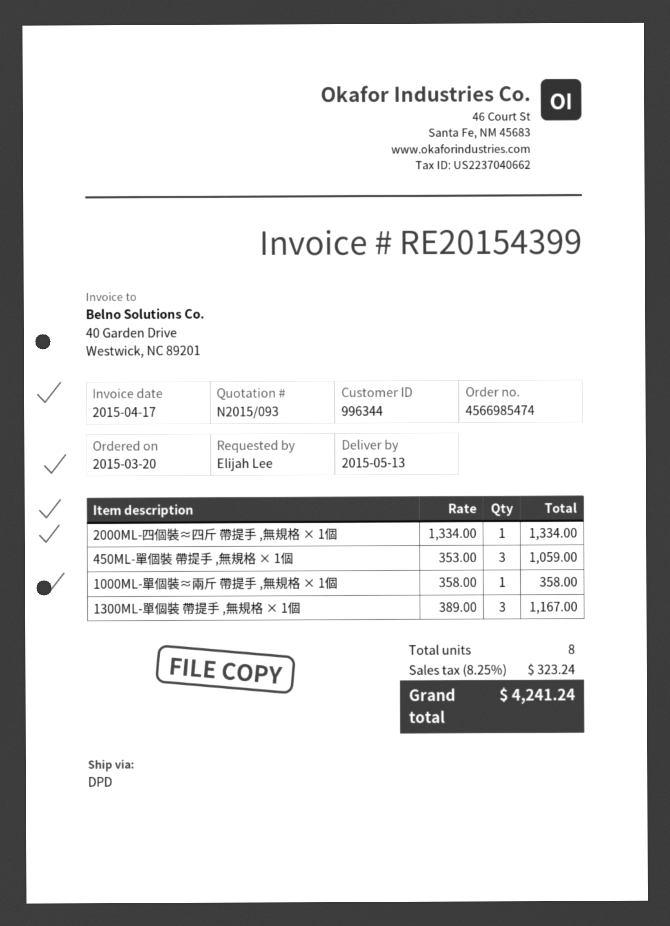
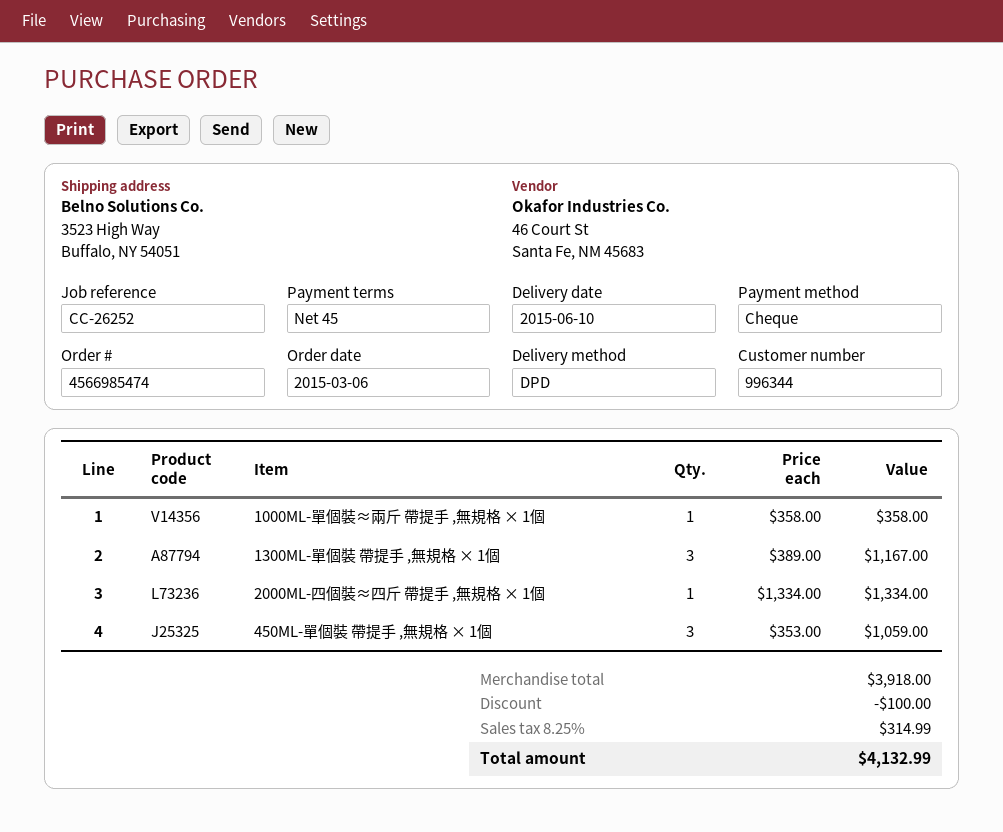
order date: 2015-03-20 -> 2015-03-06
delivery date: 2015-05-13 -> 2015-06-10
discount: none -> 100.00
tax: 8.25% = 323.24 -> 8.25% = 314.99
total: 4241.24 -> 4132.99

